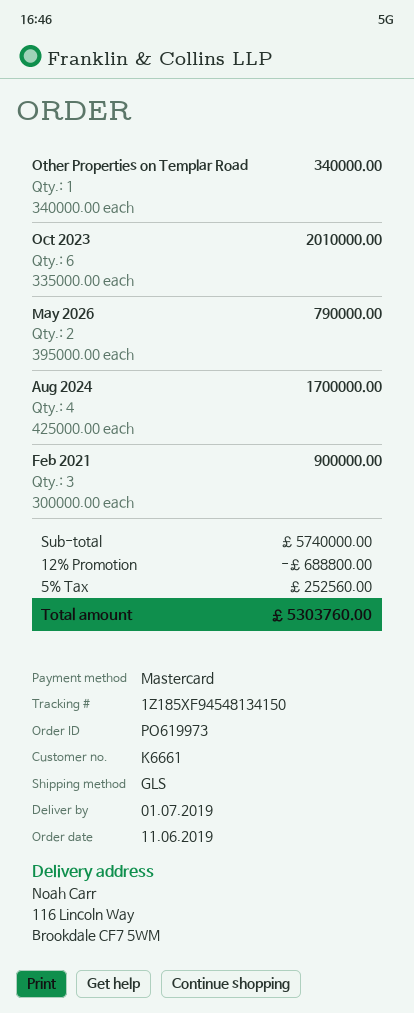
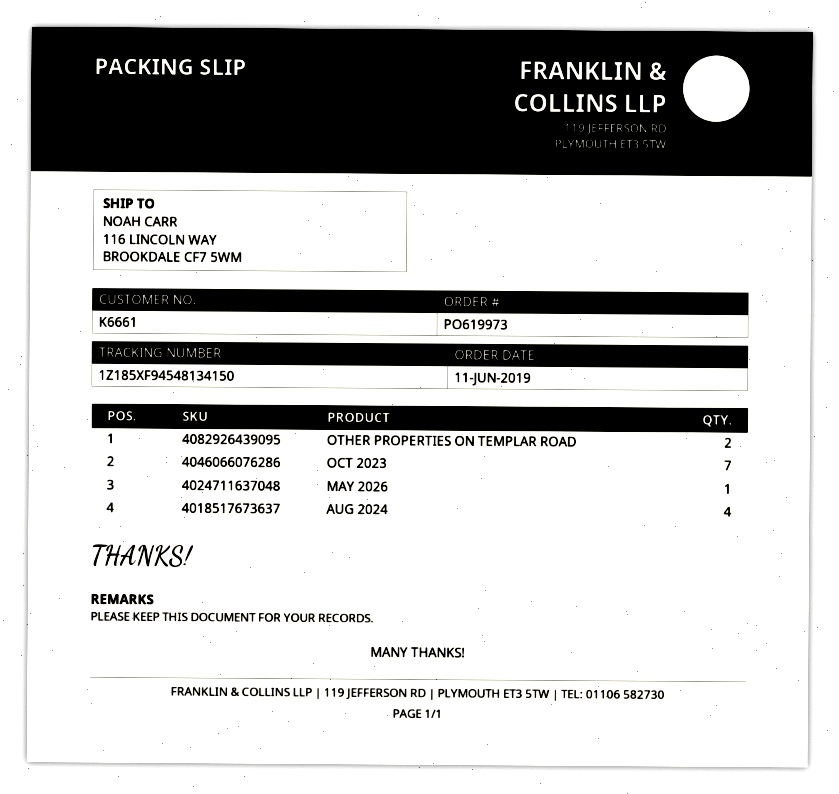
Other Properties on Templar Road: 1 -> 2
Oct 2023: 6 -> 7
May 2026: 2 -> 1
Feb 2021: 3 -> none

